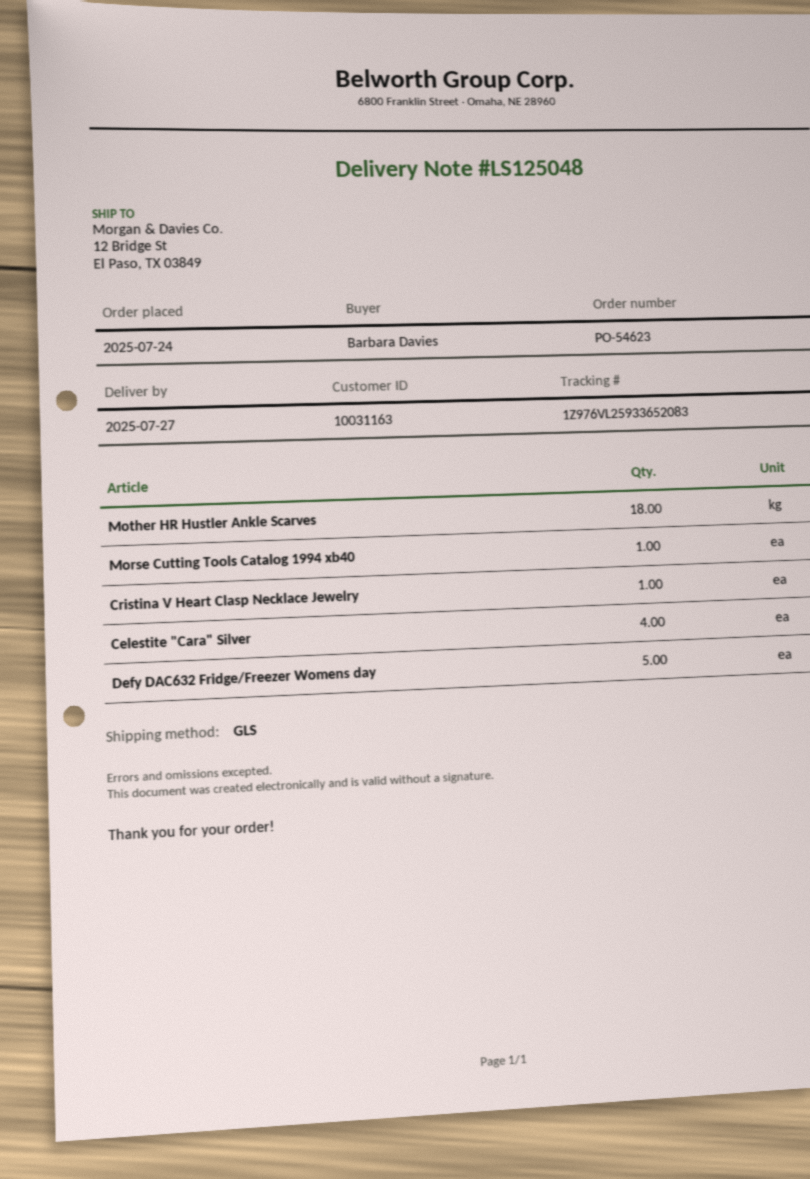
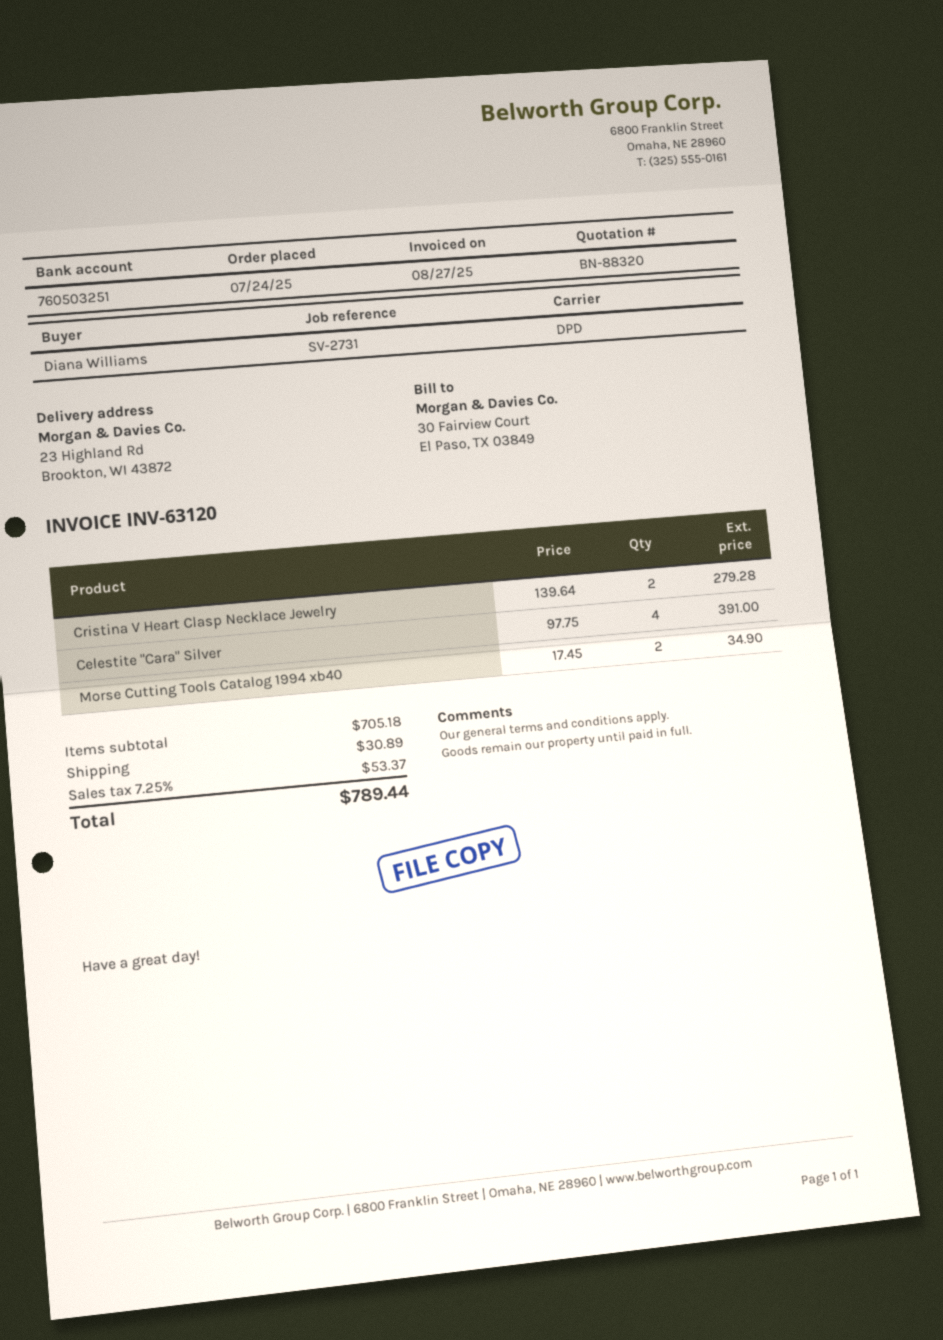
ordered by: Barbara Davies -> Diana Williams
shipping method: GLS -> DPD
ship to: 12 Bridge St, El Paso, TX 03849 -> 23 Highland Rd, Brookton, WI 43872
Mother HR Hustler Ankle Scarves: 18 -> none
Morse Cutting Tools Catalog 1994 xb40: 1 -> 2
Cristina V Heart Clasp Necklace Jewelry: 1 -> 2
Defy DAC632 Fridge/Freezer Womens day: 5 -> none

